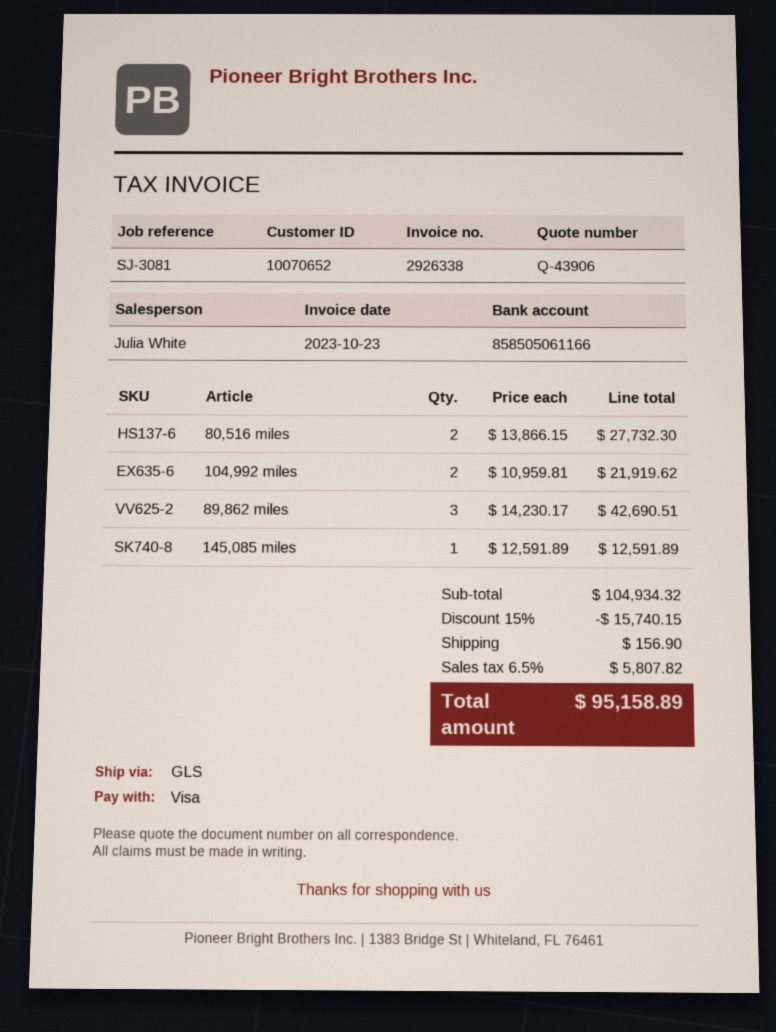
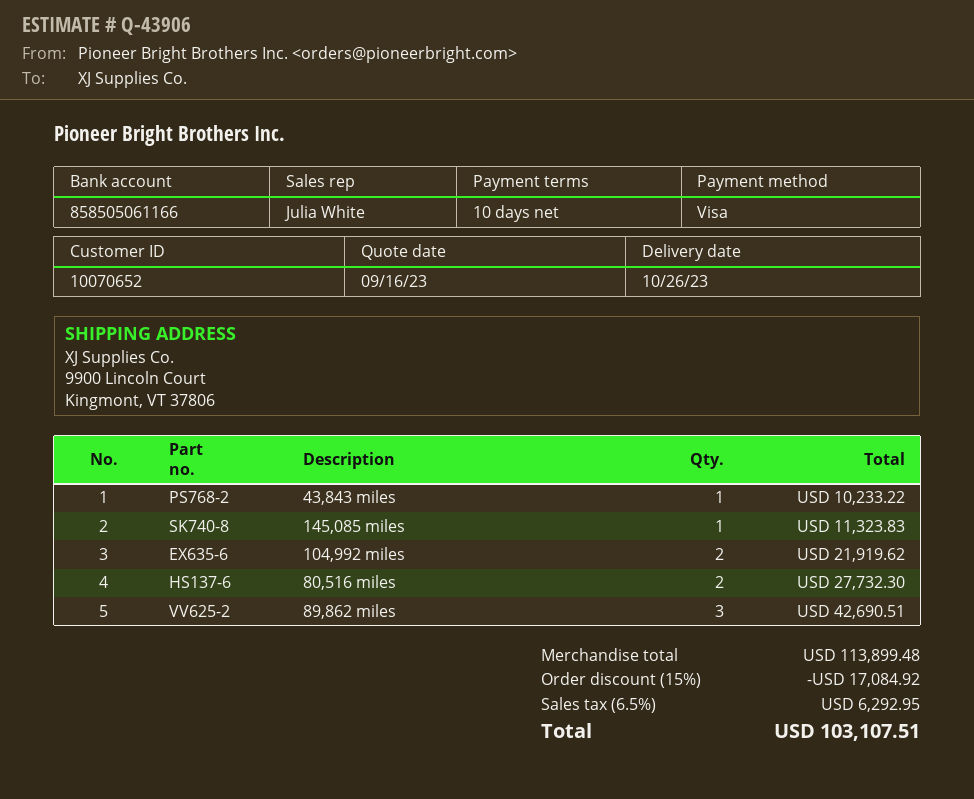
145,085 miles: 1 for 12591.89 -> 1 for 11323.83
43,843 miles: none -> 1 for 10233.22
subtotal: 104934.32 -> 113899.48
discount: 15% = 15740.15 -> 15% = 17084.92
shipping: 156.90 -> none
tax: 6.5% = 5807.82 -> 6.5% = 6292.95
total: 95158.89 -> 103107.51

